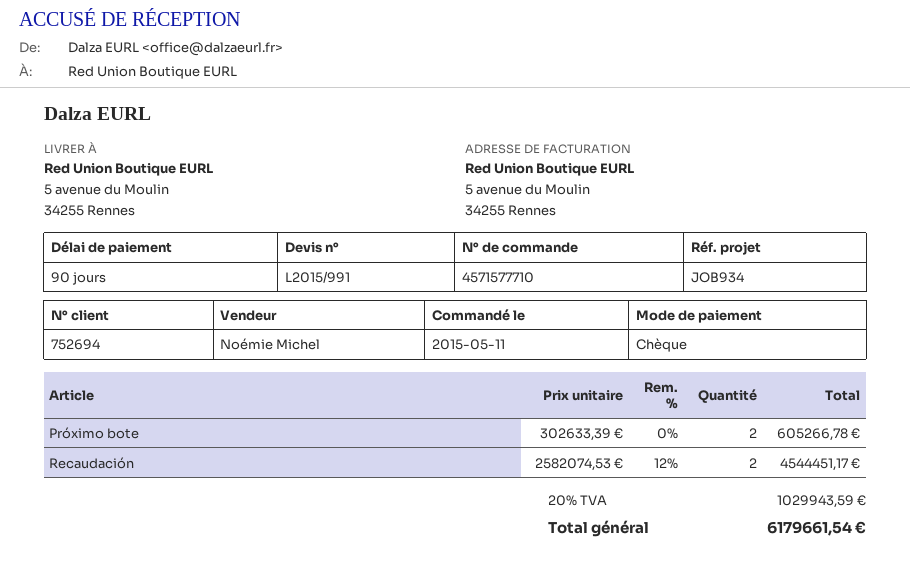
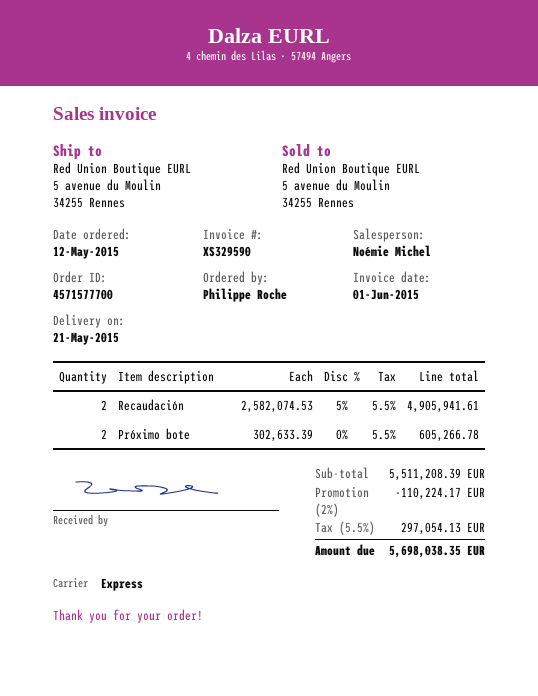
order number: 4571577710 -> 4571577700
order date: 2015-05-11 -> 2015-05-12
Recaudación: 2 x 2582074.53 - 12% = 4544451.17 -> 2 x 2582074.53 - 5% = 4905941.61
discount: none -> 2% = 110224.17
tax: 20% = 1029943.59 -> 5.5% = 297054.13
total: 6179661.54 -> 5698038.35

